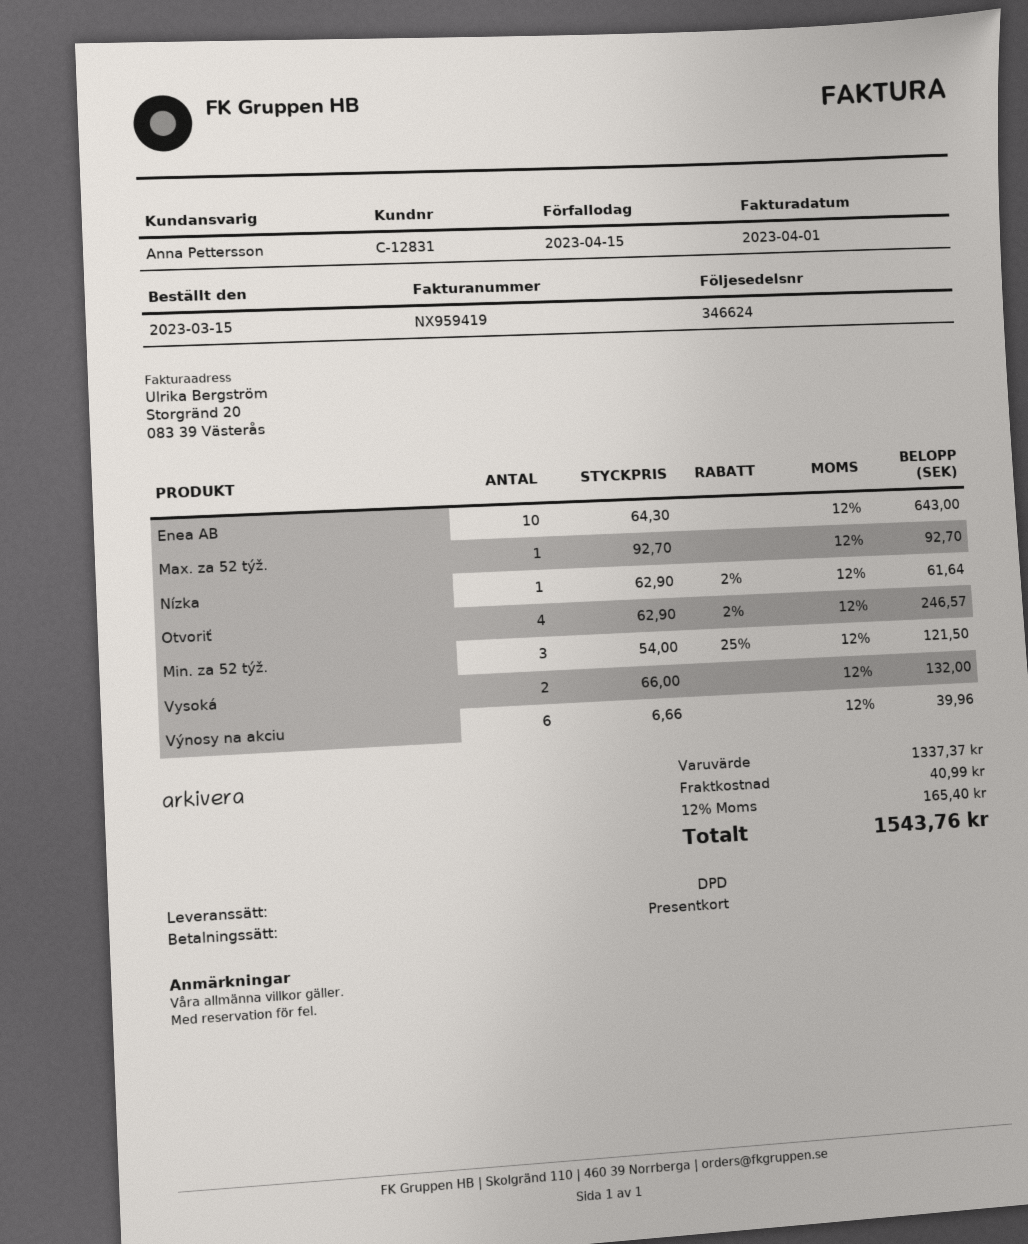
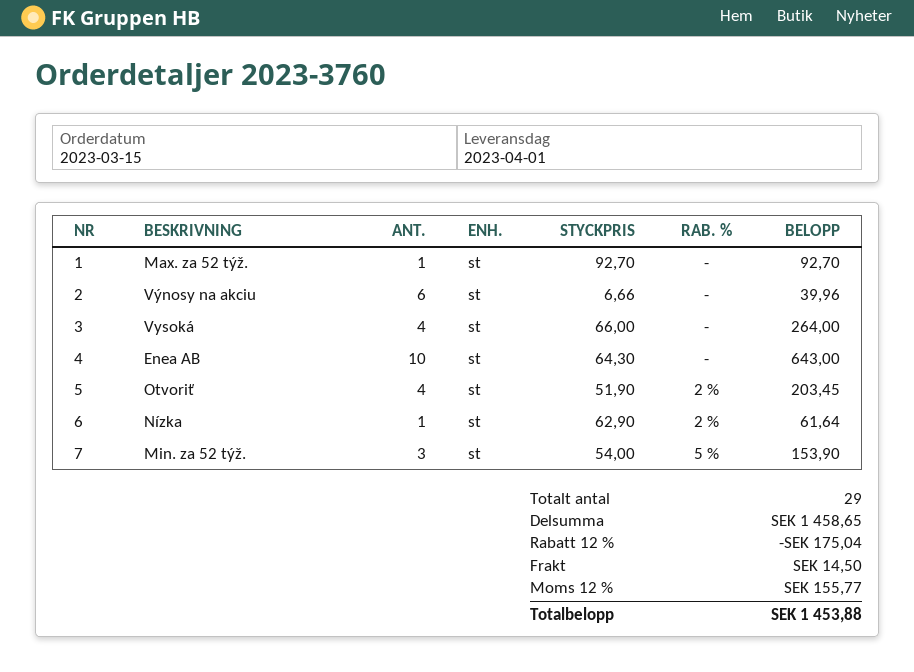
Otvoriť: 4 x 62.90 - 2% = 246.57 -> 4 x 51.90 - 2% = 203.45
Min. za 52 týž.: 3 x 54.00 - 25% = 121.50 -> 3 x 54.00 - 5% = 153.90
Vysoká: 2 x 66.00 = 132.00 -> 4 x 66.00 = 264.00
subtotal: 1337.37 -> 1458.65
discount: none -> 12% = 175.04
shipping: 40.99 -> 14.50
tax: 12% = 165.40 -> 12% = 155.77
total: 1543.76 -> 1453.88

